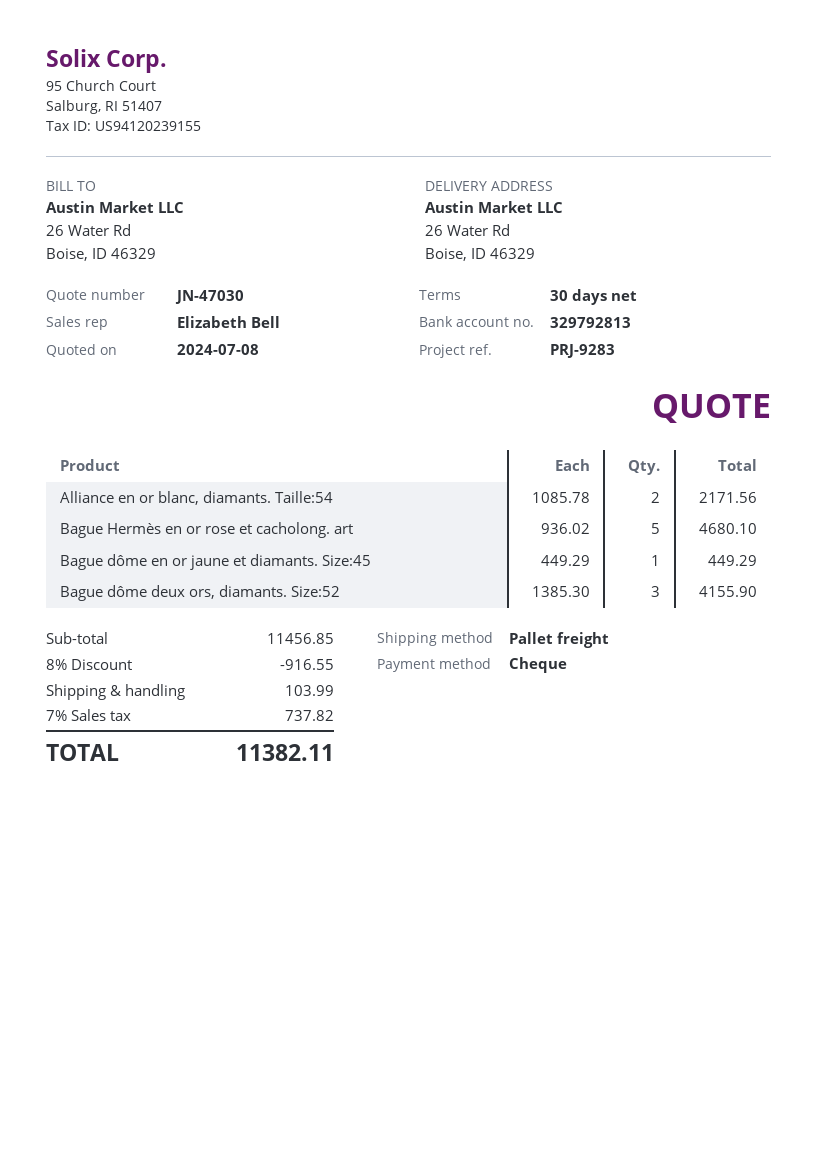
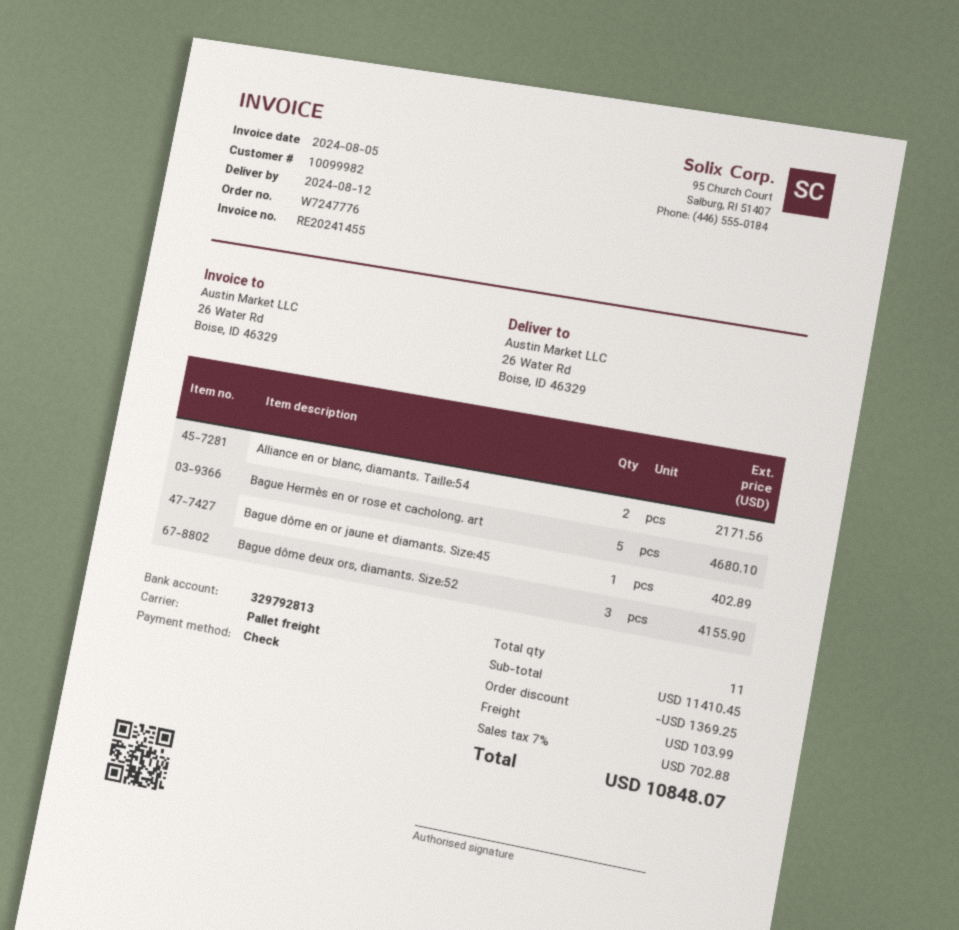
Bague dôme en or jaune et diamants. Size:45: 1 for 449.29 -> 1 for 402.89
subtotal: 11456.85 -> 11410.45
discount: 916.55 -> 1369.25
tax: 7% = 737.82 -> 7% = 702.88
total: 11382.11 -> 10848.07

